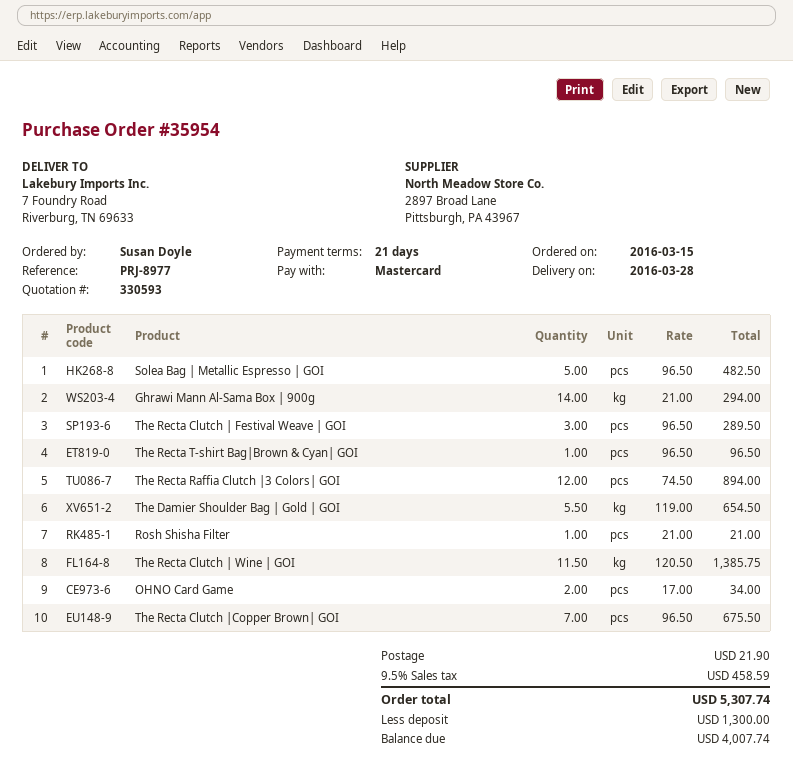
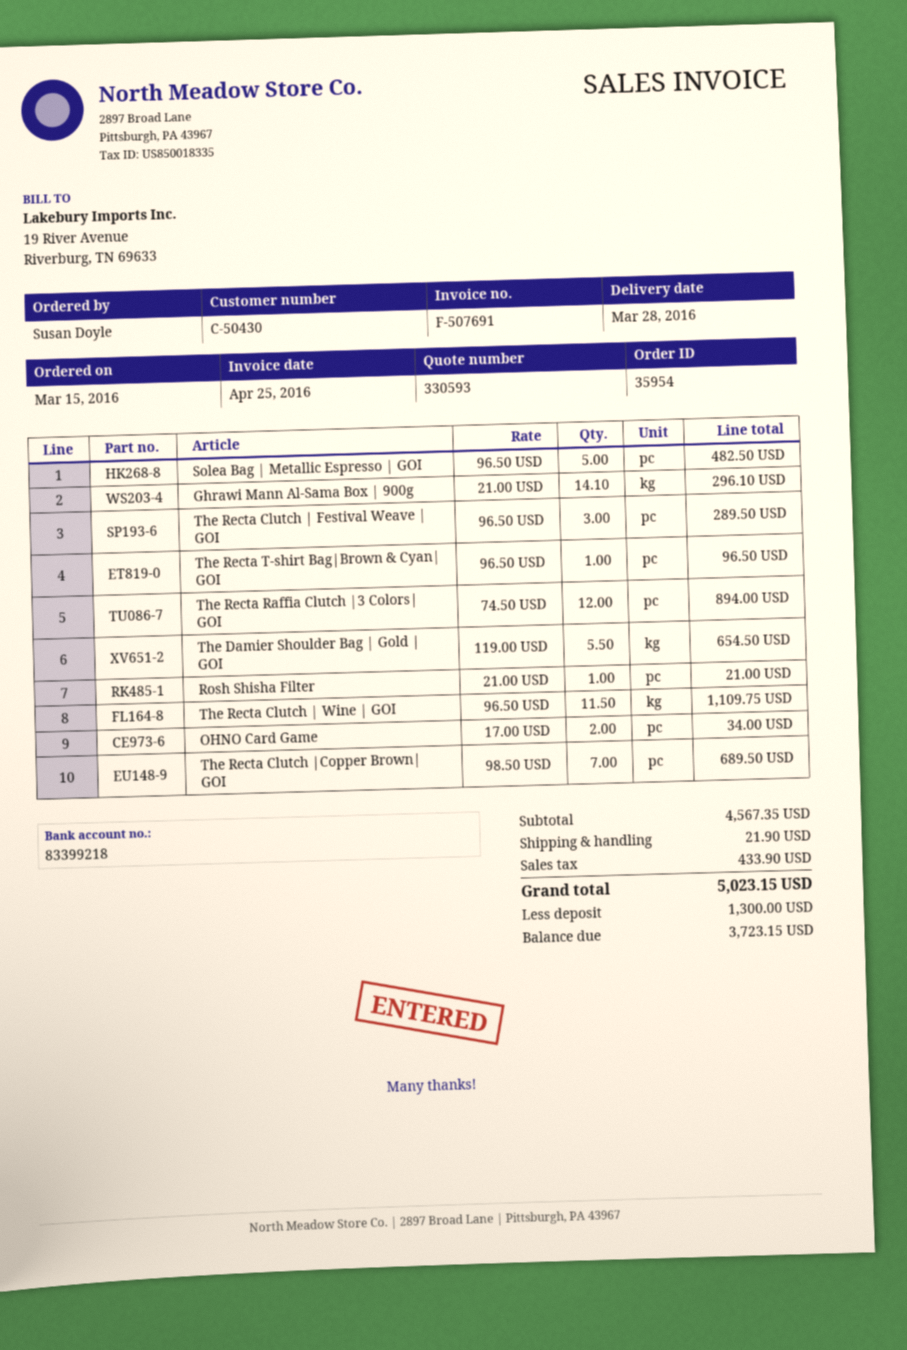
Ghrawi Mann Al-Sama Box | 900g: 14 x 21.00 = 294.00 -> 14.1 x 21.00 = 296.10
The Recta Clutch | Wine | GOI: 11.5 x 120.50 = 1385.75 -> 11.5 x 96.50 = 1109.75
The Recta Clutch |Copper Brown| GOI: 7 x 96.50 = 675.50 -> 7 x 98.50 = 689.50
tax: 458.59 -> 433.90
total: 5307.74 -> 5023.15
balance: 4007.74 -> 3723.15

